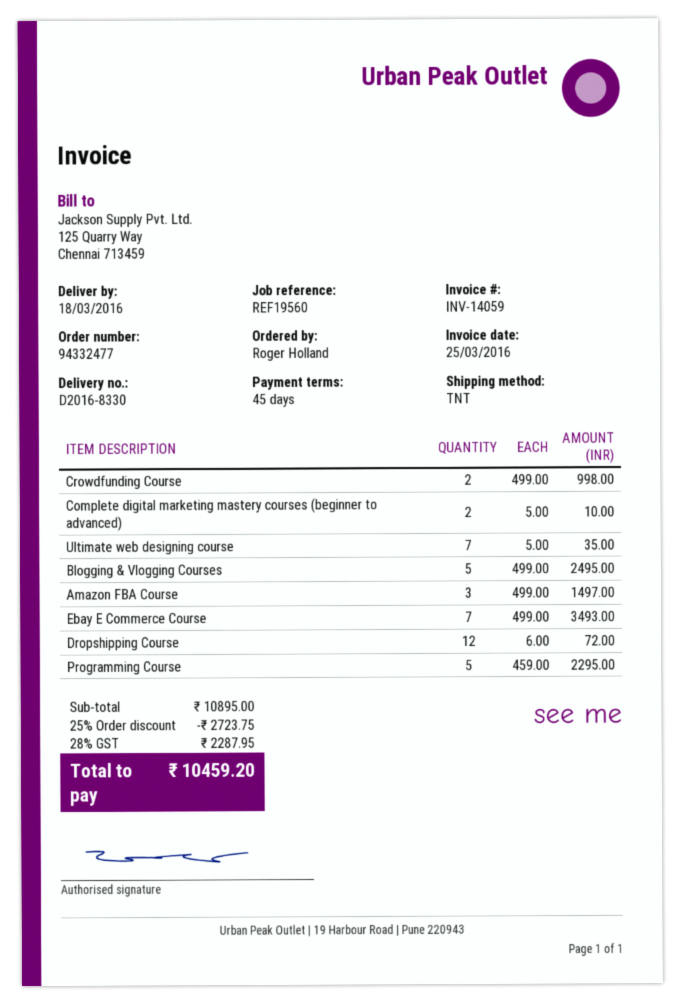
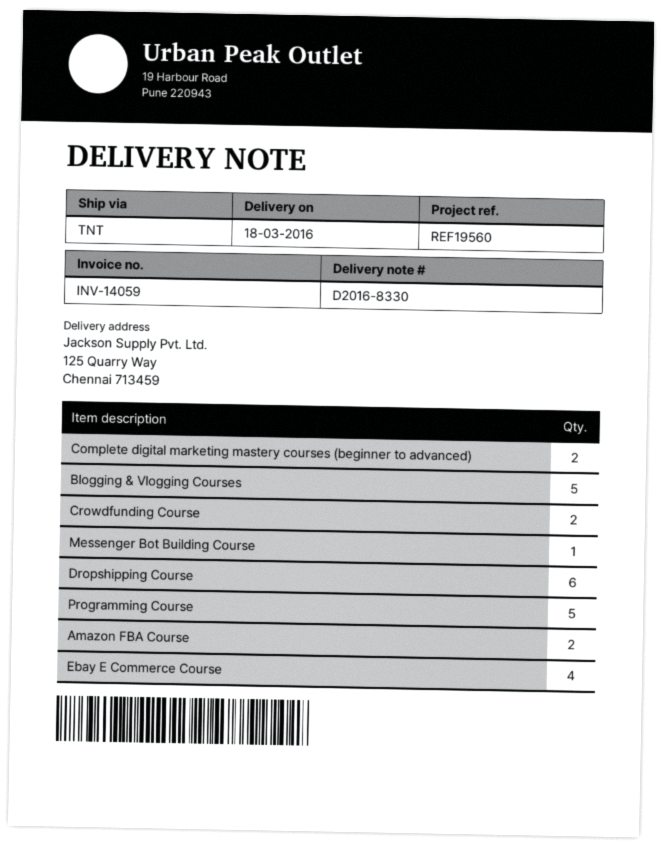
Ultimate web designing course: 7 -> none
Amazon FBA Course: 3 -> 2
Ebay E Commerce Course: 7 -> 4
Dropshipping Course: 12 -> 6
Messenger Bot Building Course: none -> 1

